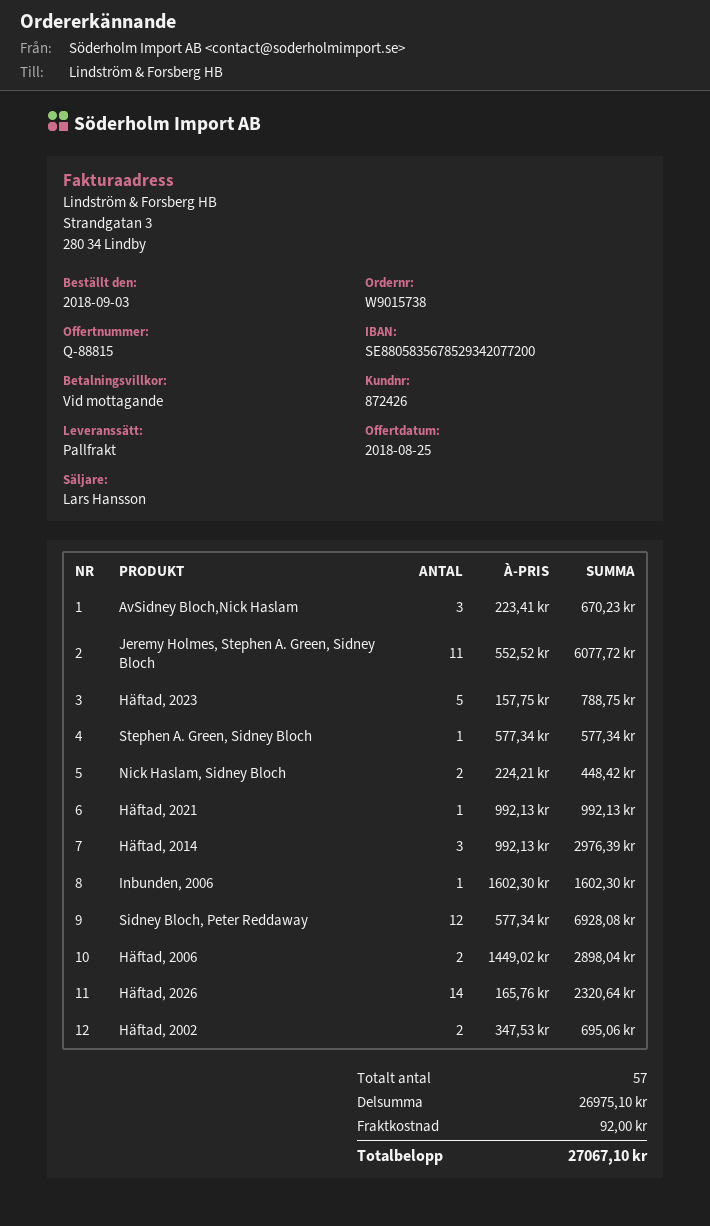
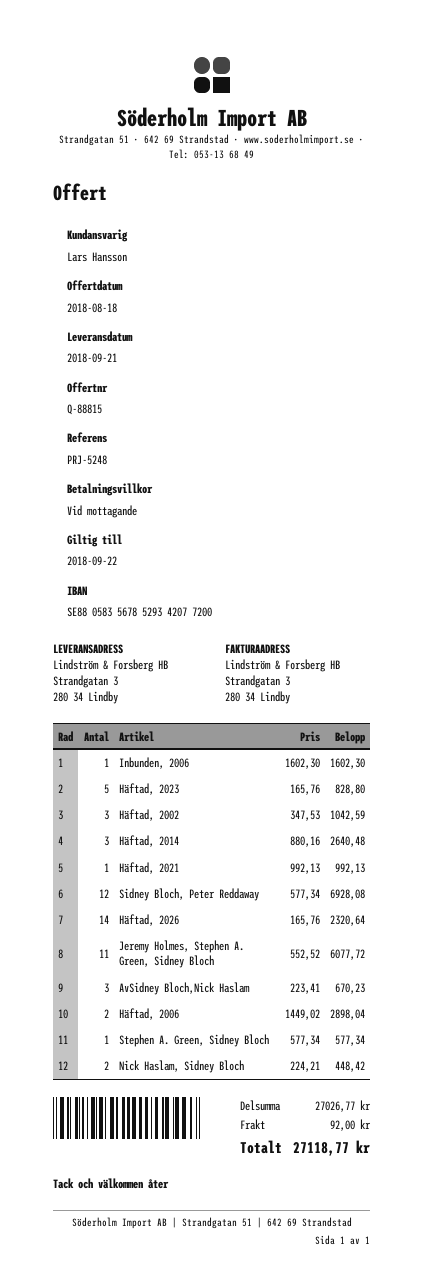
quote date: 2018-08-25 -> 2018-08-18
Häftad, 2023: 5 x 157.75 = 788.75 -> 5 x 165.76 = 828.80
Häftad, 2014: 3 x 992.13 = 2976.39 -> 3 x 880.16 = 2640.48
Häftad, 2002: 2 x 347.53 = 695.06 -> 3 x 347.53 = 1042.59
subtotal: 26975.10 -> 27026.77
total: 27067.10 -> 27118.77

